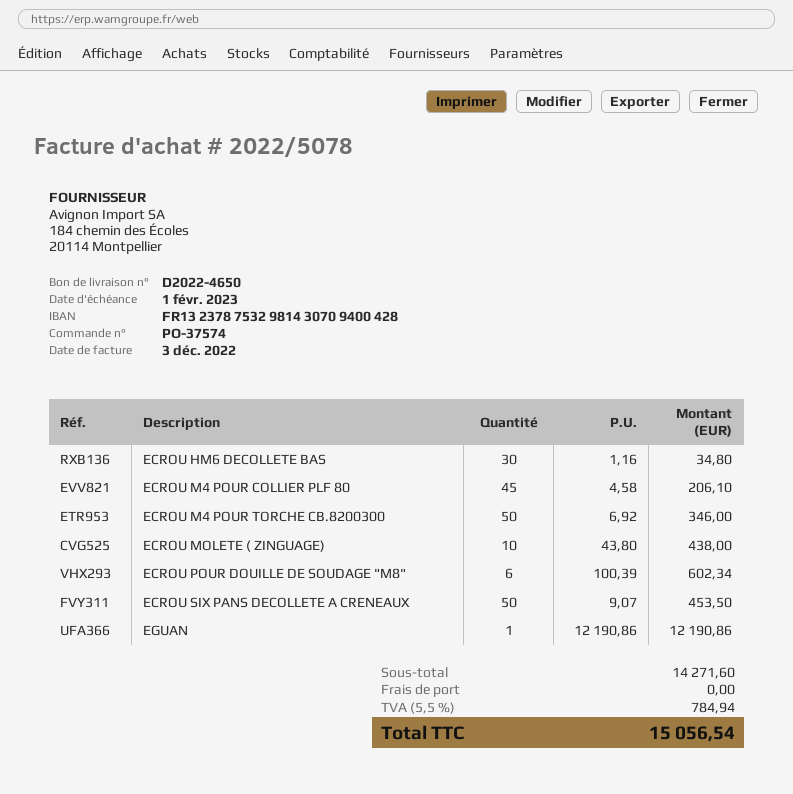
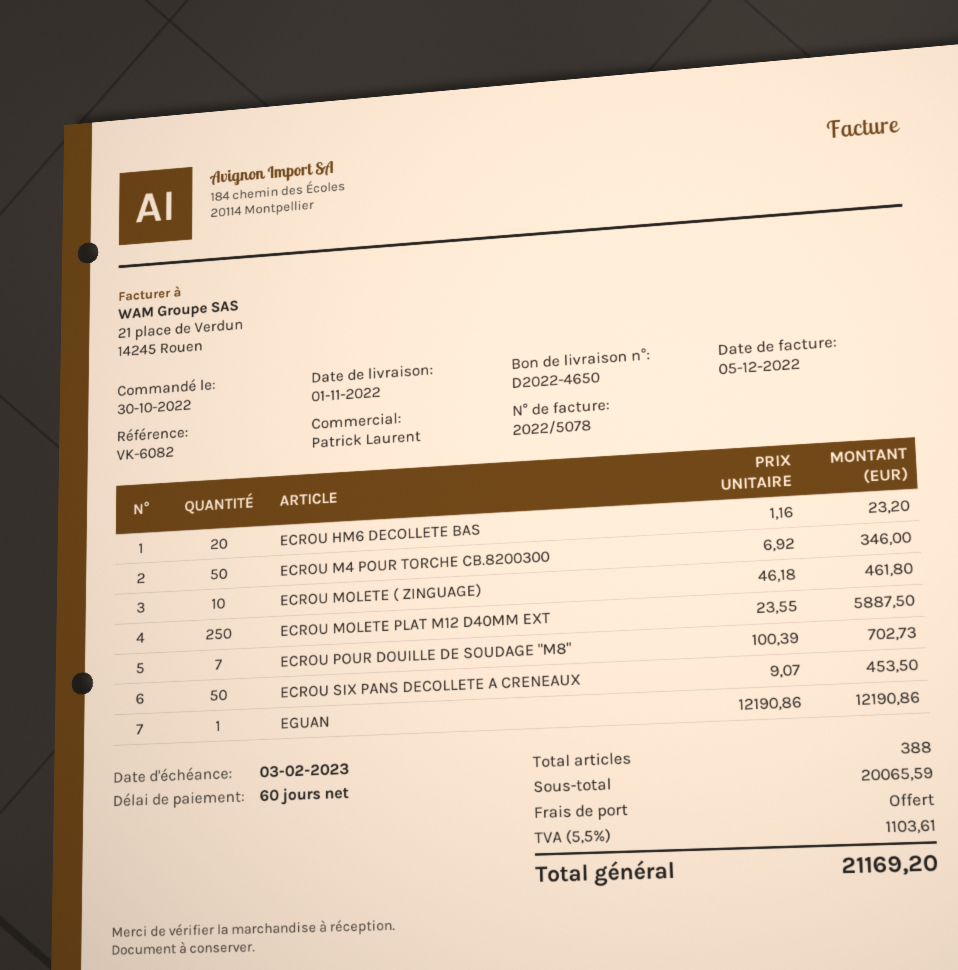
invoice date: 2022-12-03 -> 2022-12-05
due date: 2023-02-01 -> 2023-02-03
ECROU HM6 DECOLLETE BAS: 30 x 1.16 = 34.80 -> 20 x 1.16 = 23.20
ECROU M4 POUR COLLIER PLF 80: 45 x 4.58 = 206.10 -> none
ECROU MOLETE ( ZINGUAGE): 10 x 43.80 = 438.00 -> 10 x 46.18 = 461.80
ECROU POUR DOUILLE DE SOUDAGE "M8": 6 x 100.39 = 602.34 -> 7 x 100.39 = 702.73
ECROU MOLETE PLAT M12 D40MM EXT: none -> 250 x 23.55 = 5887.50
subtotal: 14271.60 -> 20065.59
tax: 5.5% = 784.94 -> 5.5% = 1103.61
total: 15056.54 -> 21169.20

